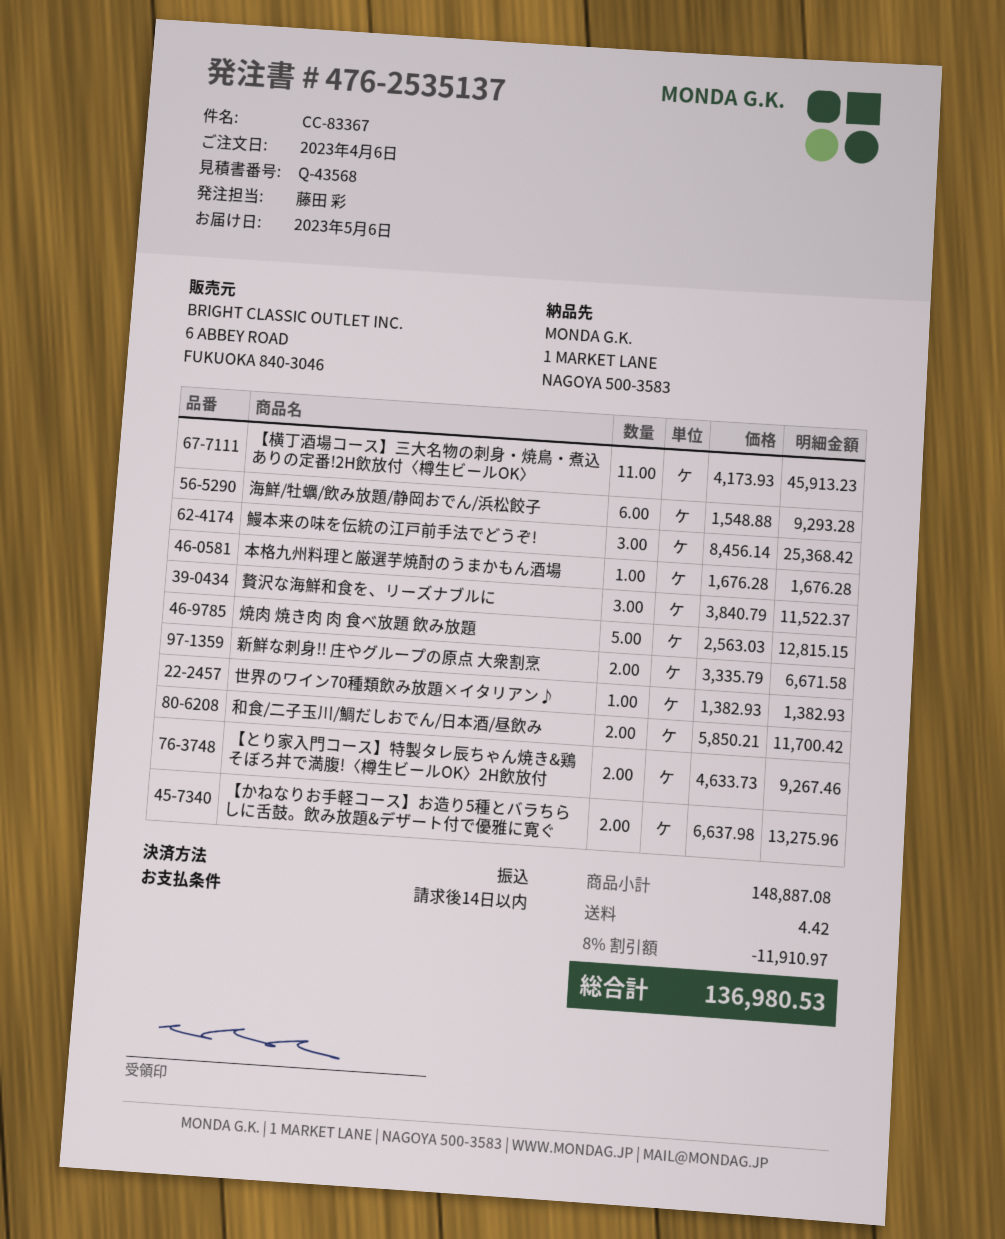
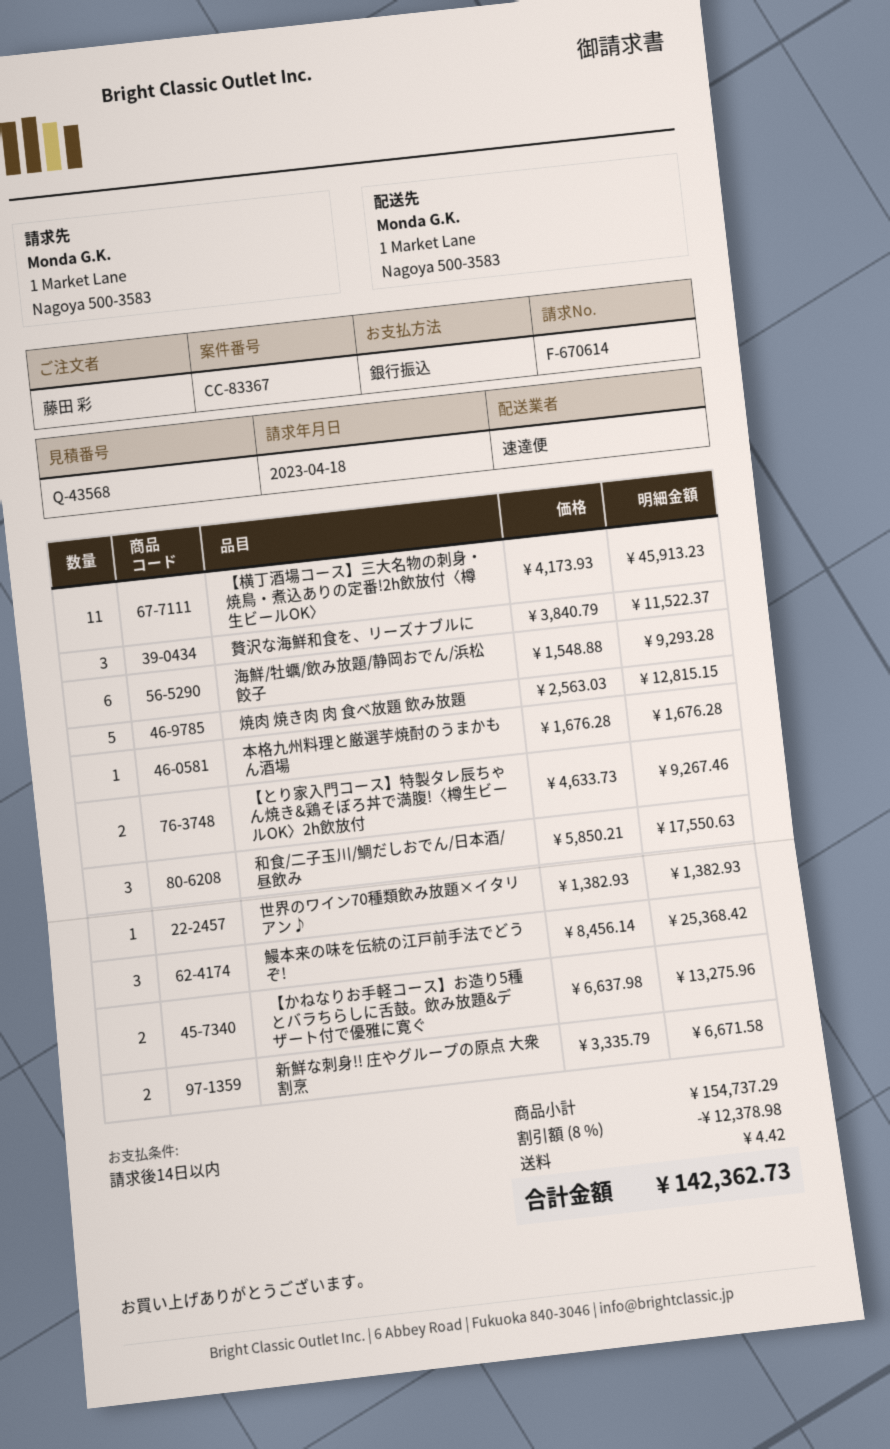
和食/二子玉川/鯛だしおでん/日本酒/昼飲み: 2 x 5850.21 = 11700.42 -> 3 x 5850.21 = 17550.63
subtotal: 148887.08 -> 154737.29
discount: 8% = 11910.97 -> 8% = 12378.98
total: 136980.53 -> 142362.73

